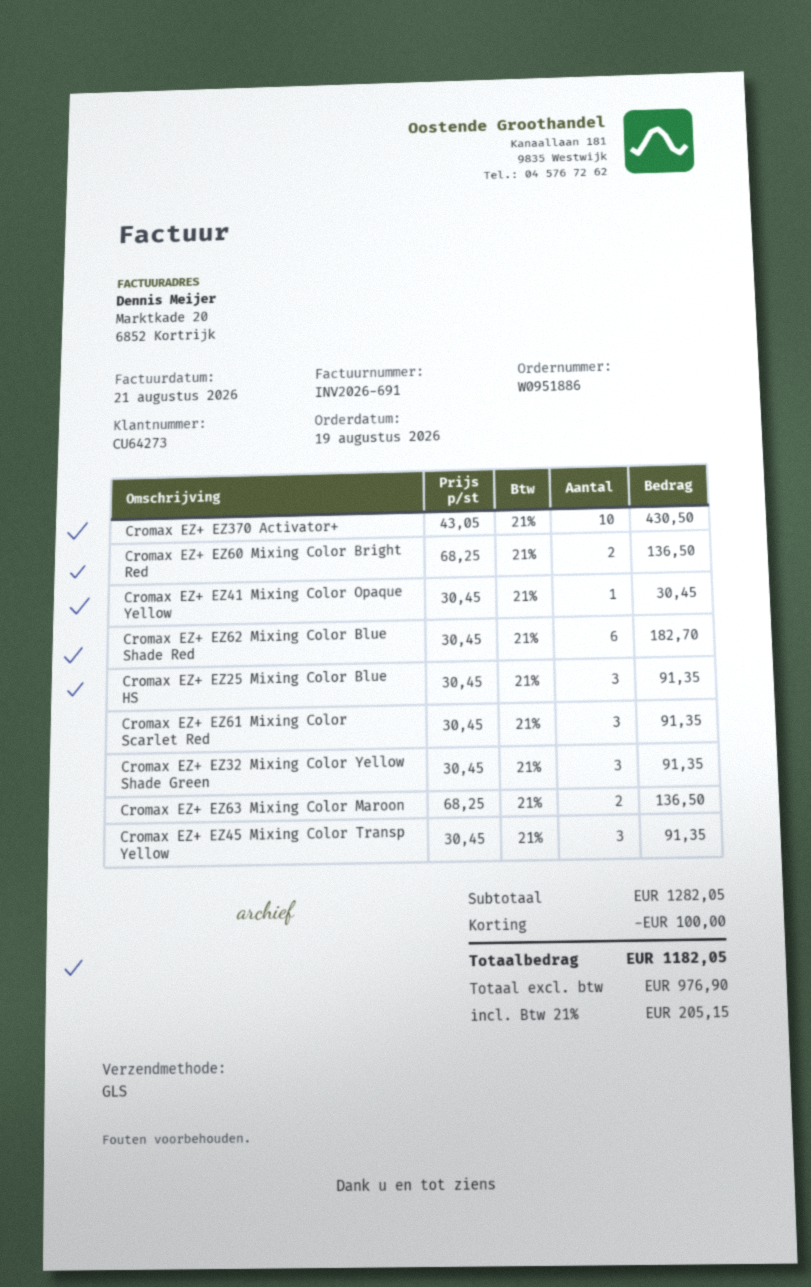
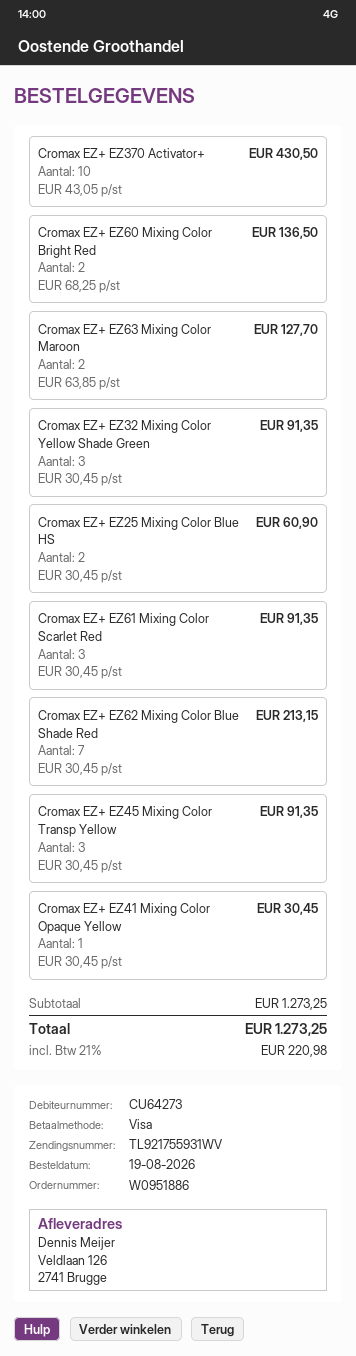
Cromax EZ+ EZ62 Mixing Color Blue Shade Red: 6 x 30.45 = 182.70 -> 7 x 30.45 = 213.15
Cromax EZ+ EZ25 Mixing Color Blue HS: 3 x 30.45 = 91.35 -> 2 x 30.45 = 60.90
Cromax EZ+ EZ63 Mixing Color Maroon: 2 x 68.25 = 136.50 -> 2 x 63.85 = 127.70
subtotal: 1282.05 -> 1273.25
discount: 100.00 -> none
tax: 21% = 205.15 -> 21% = 220.98
total: 1182.05 -> 1273.25

